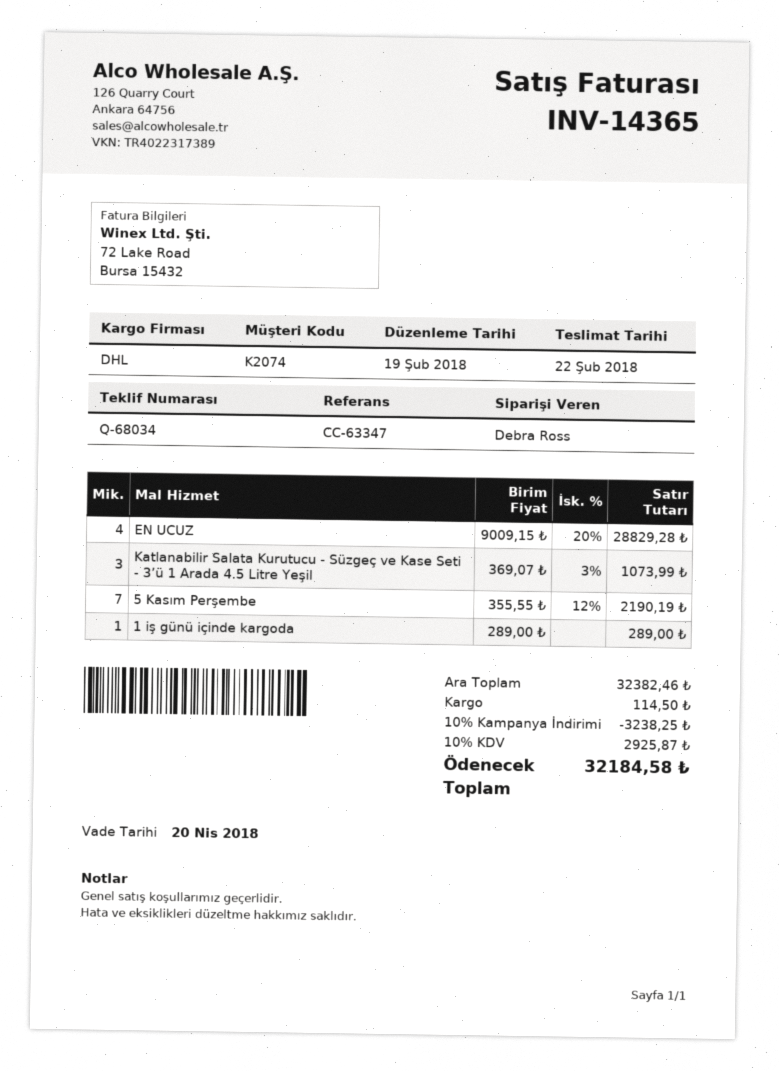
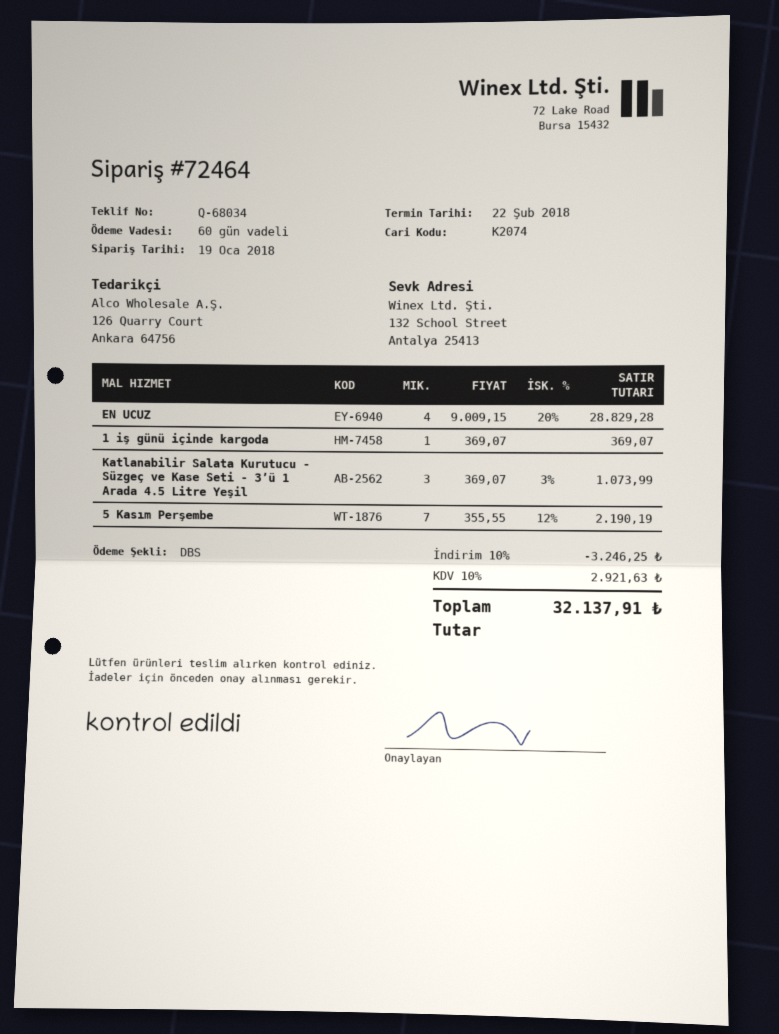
1 iş günü içinde kargoda: 1 x 289.00 = 289.00 -> 1 x 369.07 = 369.07
discount: 10% = 3238.25 -> 10% = 3246.25
shipping: 114.50 -> none
tax: 10% = 2925.87 -> 10% = 2921.63
total: 32184.58 -> 32137.91

